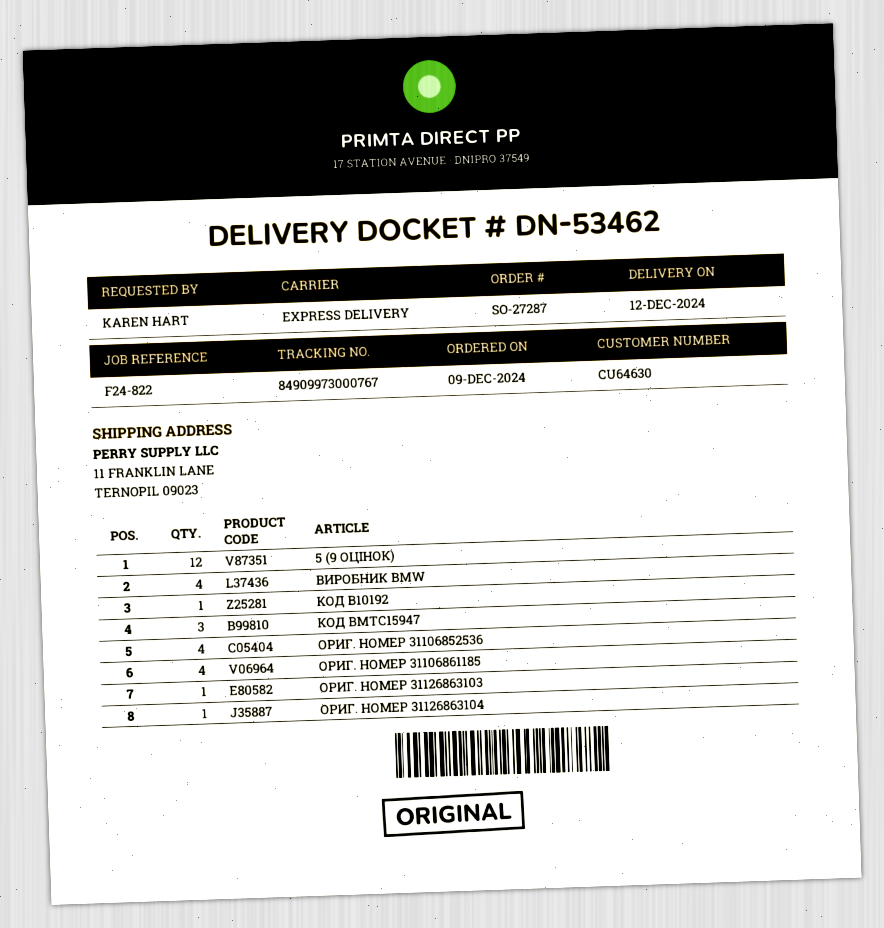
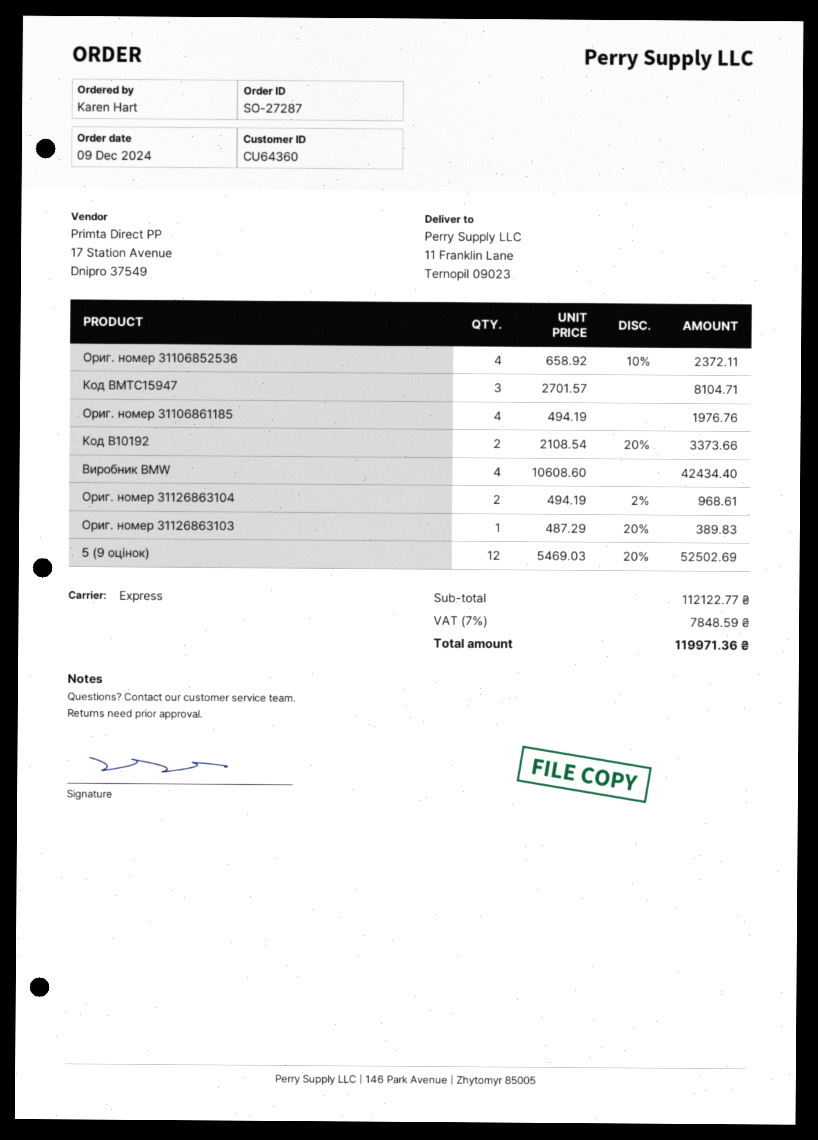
customer number: CU64630 -> CU64360
КОД B10192: 1 -> 2
ОРИГ. НОМЕР 31126863104: 1 -> 2

